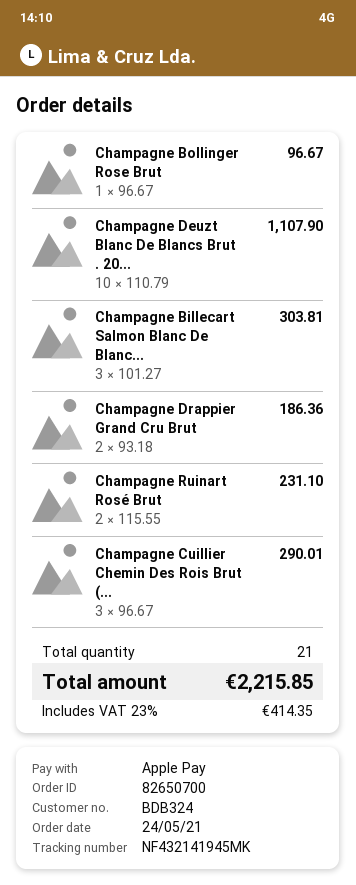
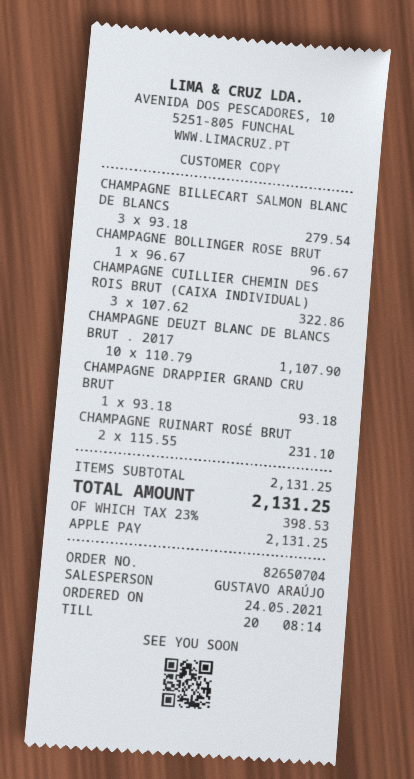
order number: 82650700 -> 82650704
Champagne Billecart Salmon Blanc De Blanc...: 3 x 101.27 = 303.81 -> 3 x 93.18 = 279.54
Champagne Drappier Grand Cru Brut: 2 x 93.18 = 186.36 -> 1 x 93.18 = 93.18
Champagne Cuillier Chemin Des Rois Brut (...: 3 x 96.67 = 290.01 -> 3 x 107.62 = 322.86
tax: 23% = 414.35 -> 23% = 398.53
total: 2215.85 -> 2131.25

